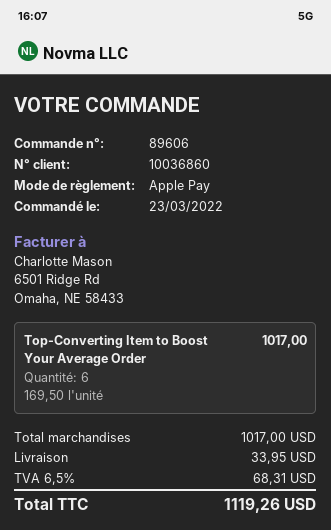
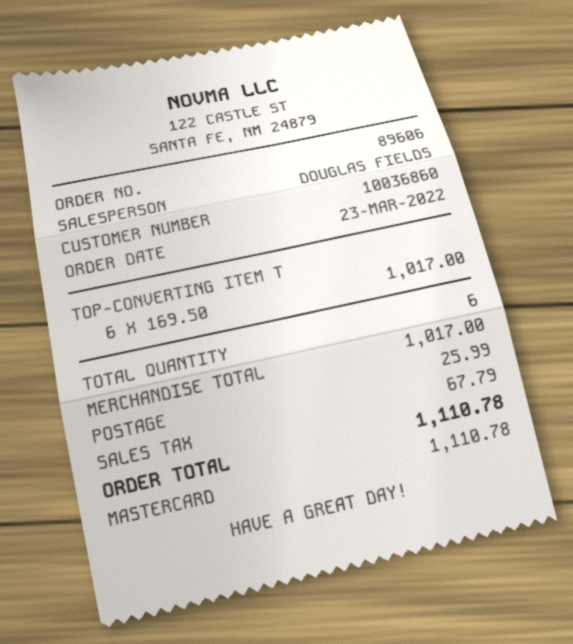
payment method: Apple Pay -> Mastercard
shipping: 33.95 -> 25.99
tax: 68.31 -> 67.79
total: 1119.26 -> 1110.78

